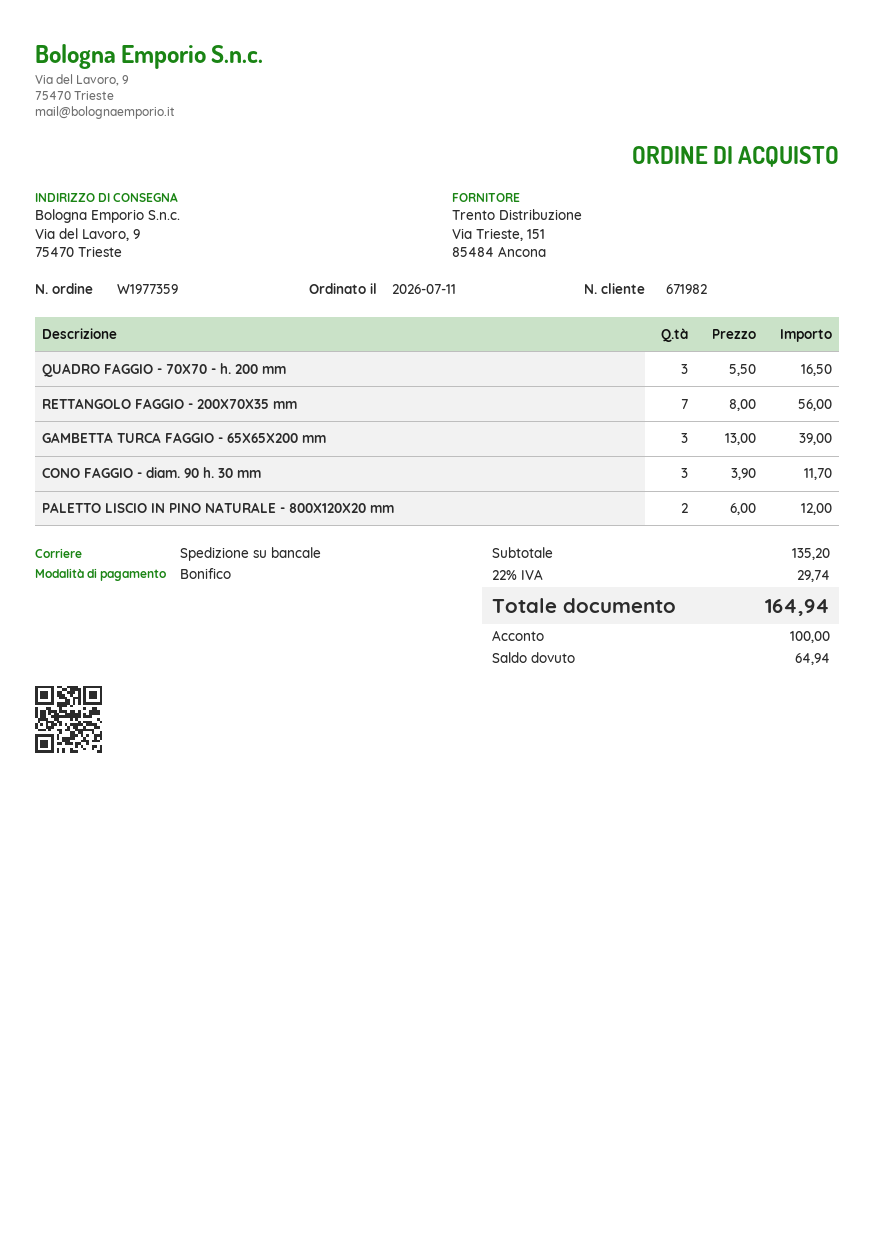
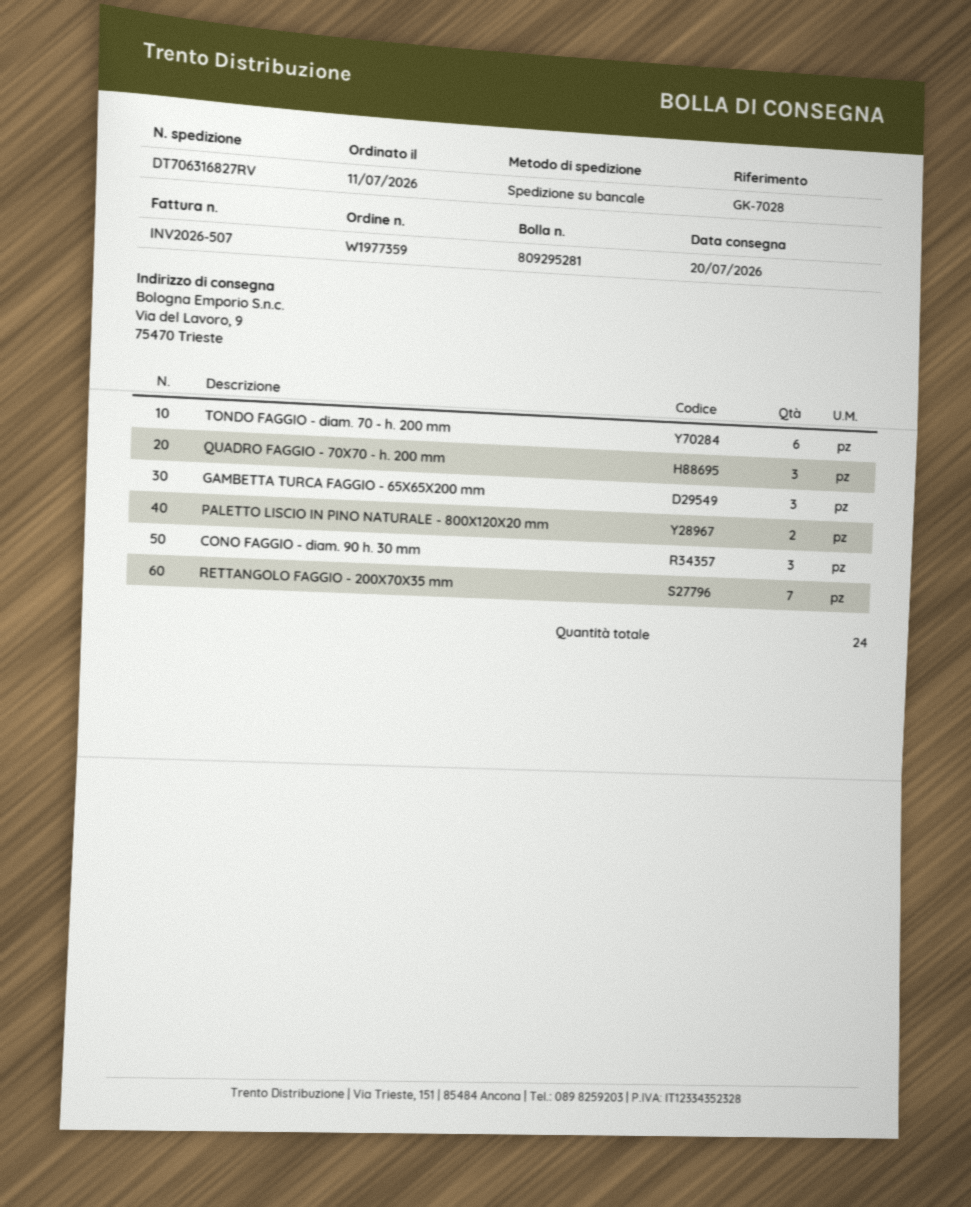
TONDO FAGGIO - diam. 70 - h. 200 mm: none -> 6

